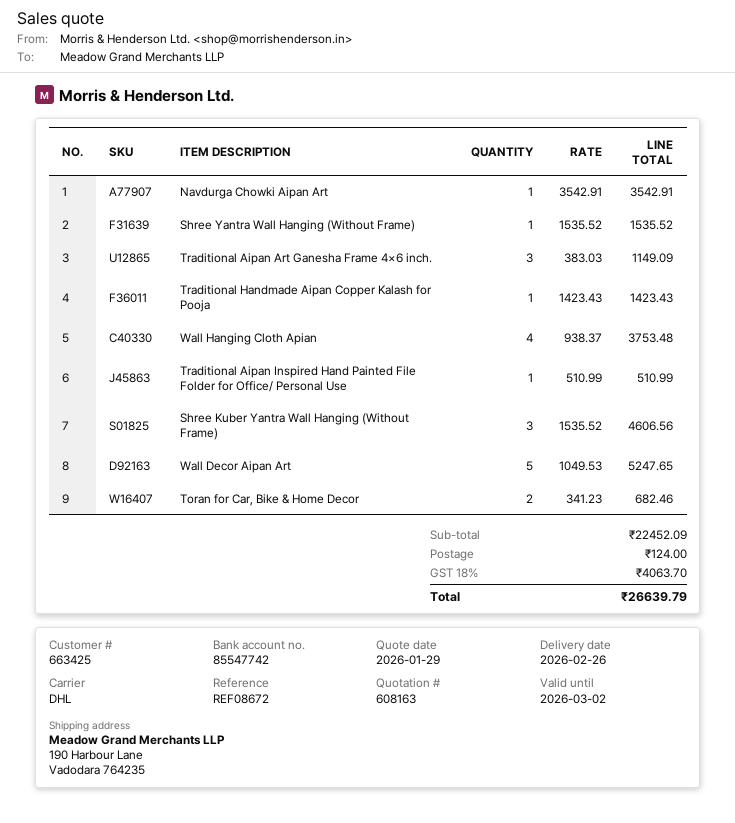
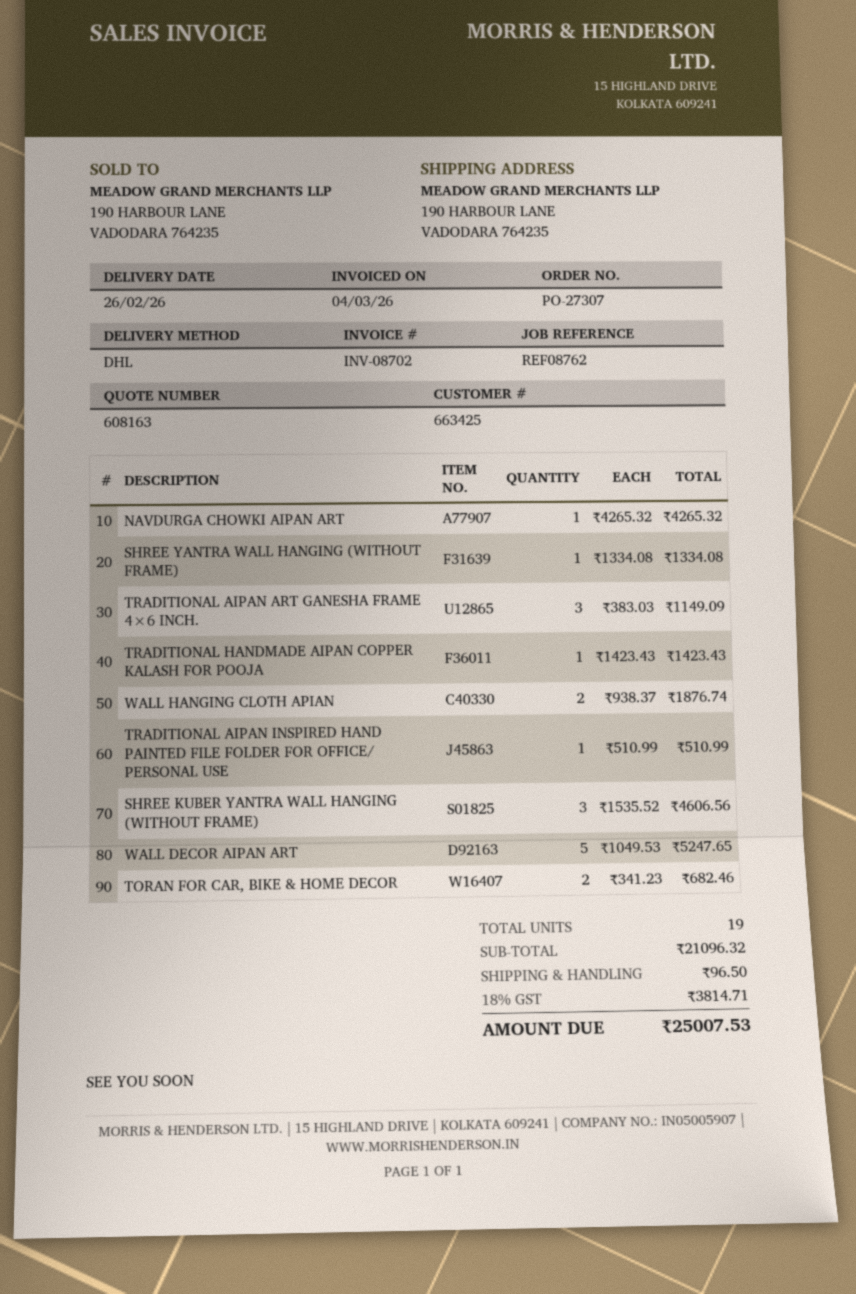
reference: REF08672 -> REF08762
Navdurga Chowki Aipan Art: 1 x 3542.91 = 3542.91 -> 1 x 4265.32 = 4265.32
Shree Yantra Wall Hanging (Without Frame): 1 x 1535.52 = 1535.52 -> 1 x 1334.08 = 1334.08
Wall Hanging Cloth Apian: 4 x 938.37 = 3753.48 -> 2 x 938.37 = 1876.74
subtotal: 22452.09 -> 21096.32
shipping: 124.00 -> 96.50
tax: 18% = 4063.70 -> 18% = 3814.71
total: 26639.79 -> 25007.53

